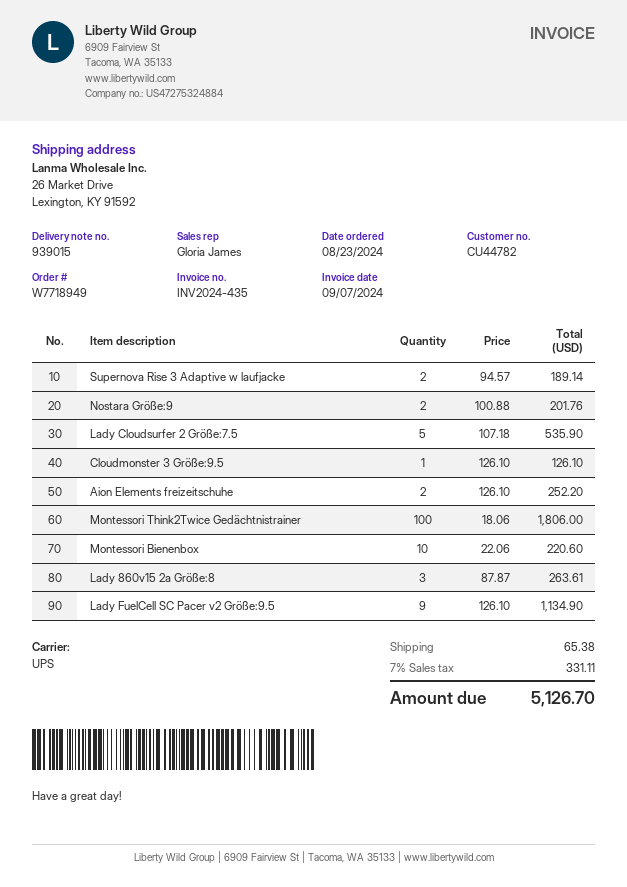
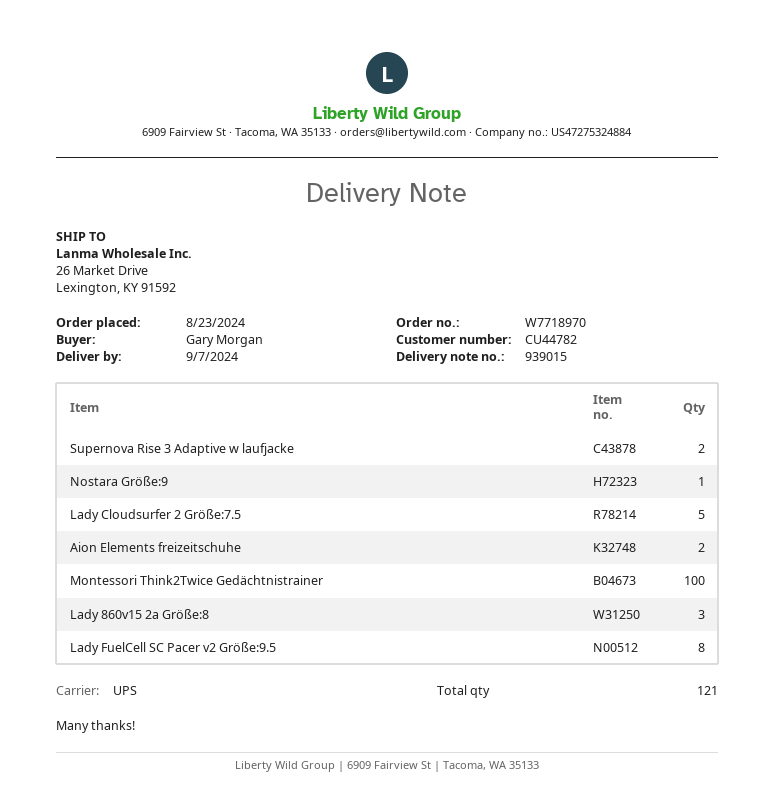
order number: W7718949 -> W7718970
Nostara Größe:9: 2 -> 1
Cloudmonster 3 Größe:9.5: 1 -> none
Montessori Bienenbox: 10 -> none
Lady FuelCell SC Pacer v2 Größe:9.5: 9 -> 8

